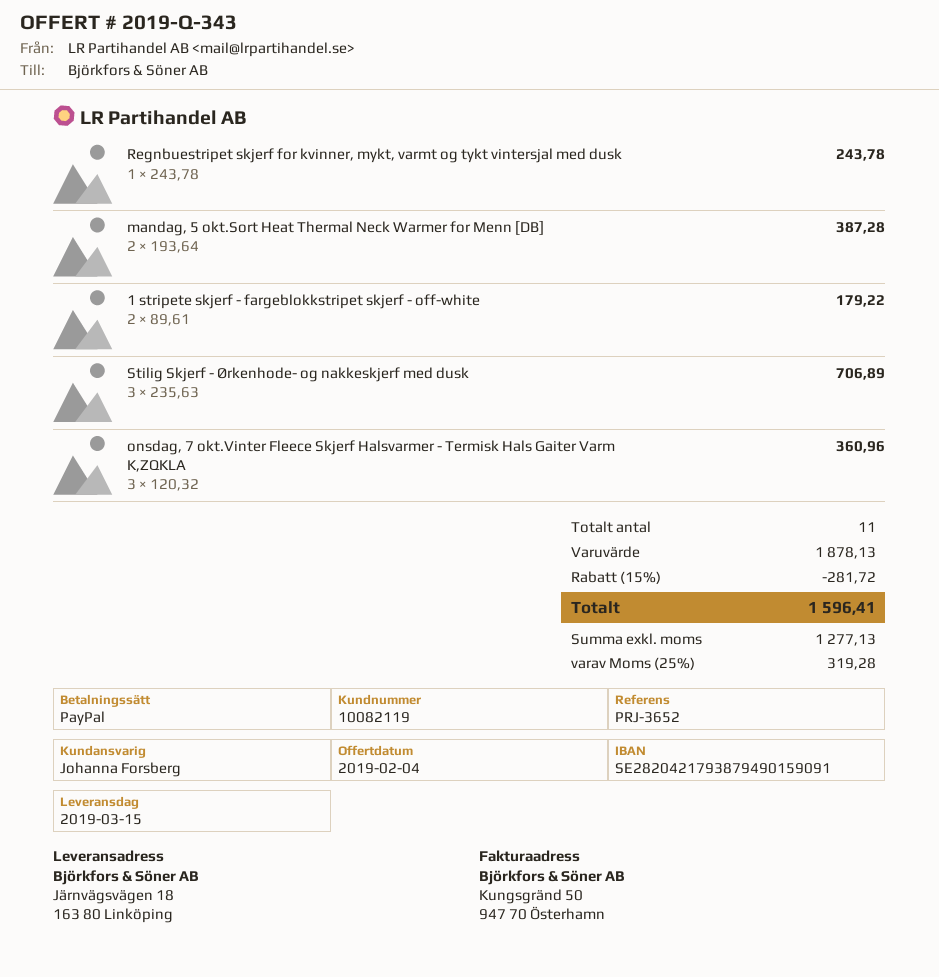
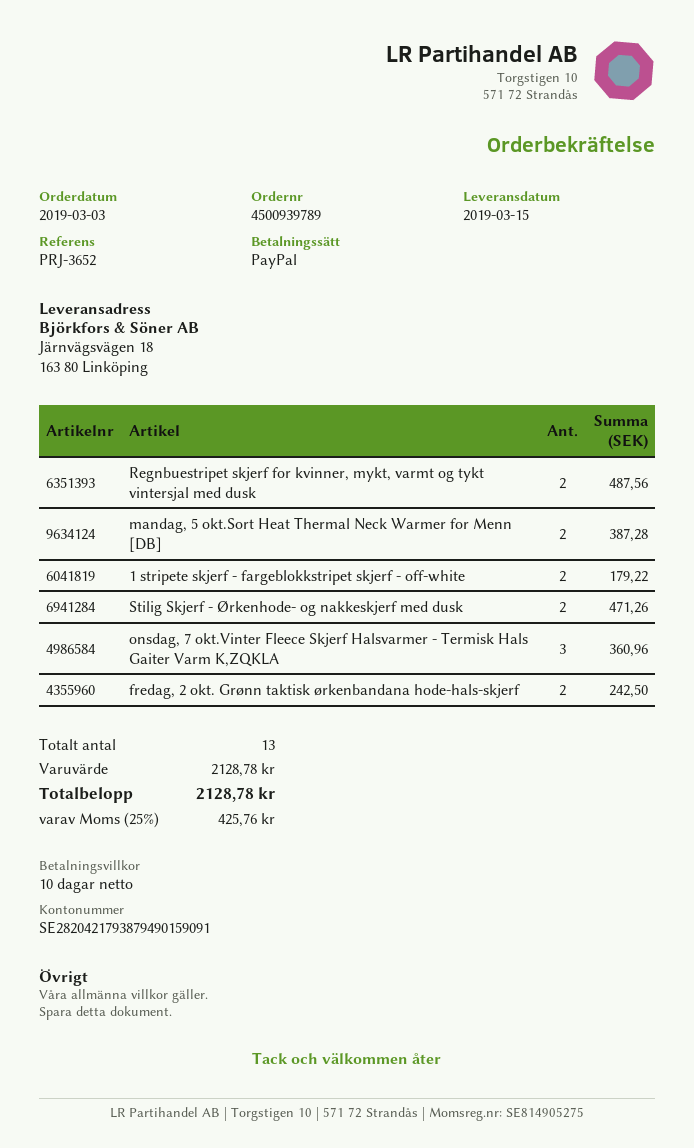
Regnbuestripet skjerf for kvinner, mykt, varmt og tykt vintersjal med dusk: 1 for 243.78 -> 2 for 487.56
Stilig Skjerf - Ørkenhode- og nakkeskjerf med dusk: 3 for 706.89 -> 2 for 471.26
fredag, 2 okt. Grønn taktisk ørkenbandana hode-hals-skjerf: none -> 2 for 242.50
total quantity: 11 -> 13
subtotal: 1878.13 -> 2128.78
discount: 15% = 281.72 -> none
tax: 25% = 319.28 -> 25% = 425.76
total: 1596.41 -> 2128.78

